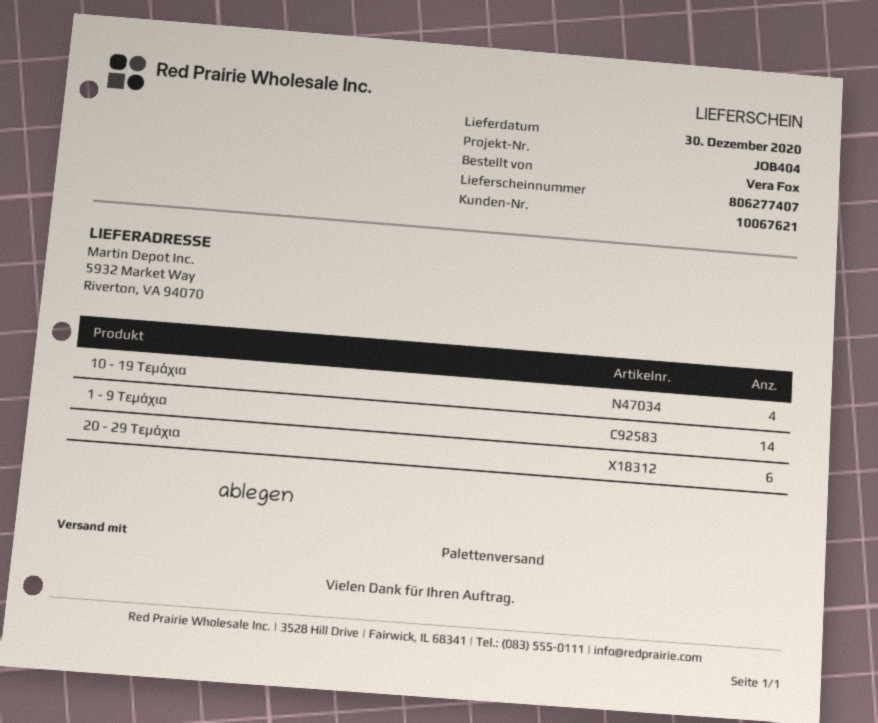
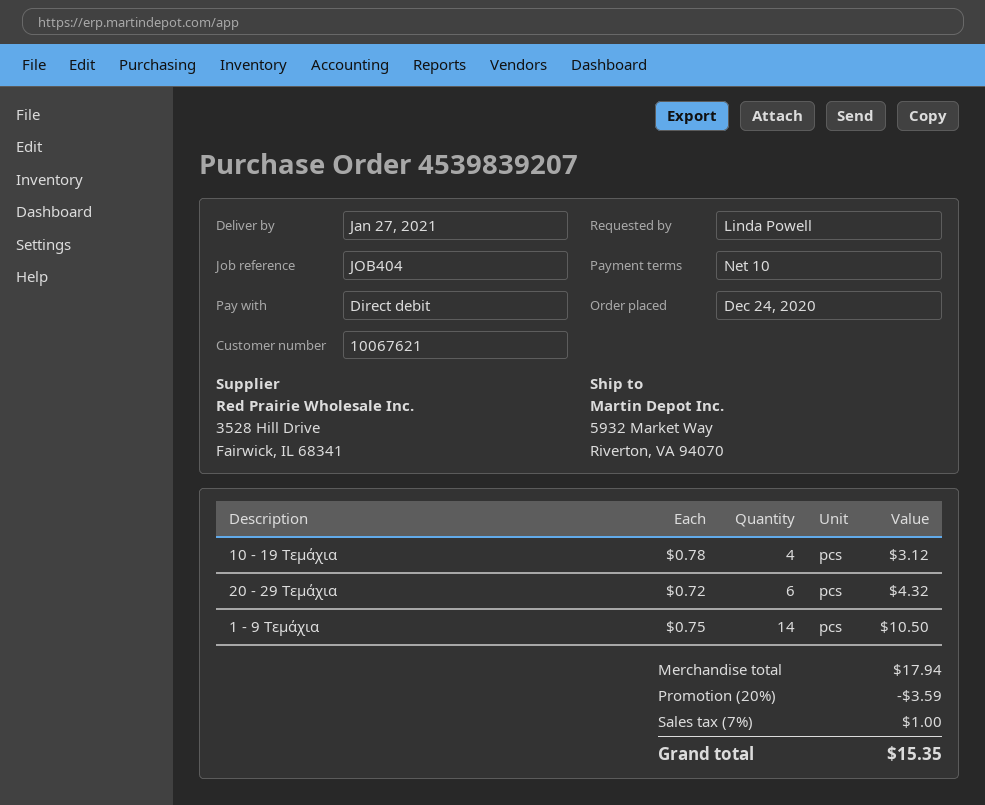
delivery date: 2020-12-30 -> 2021-01-27
ordered by: Vera Fox -> Linda Powell

